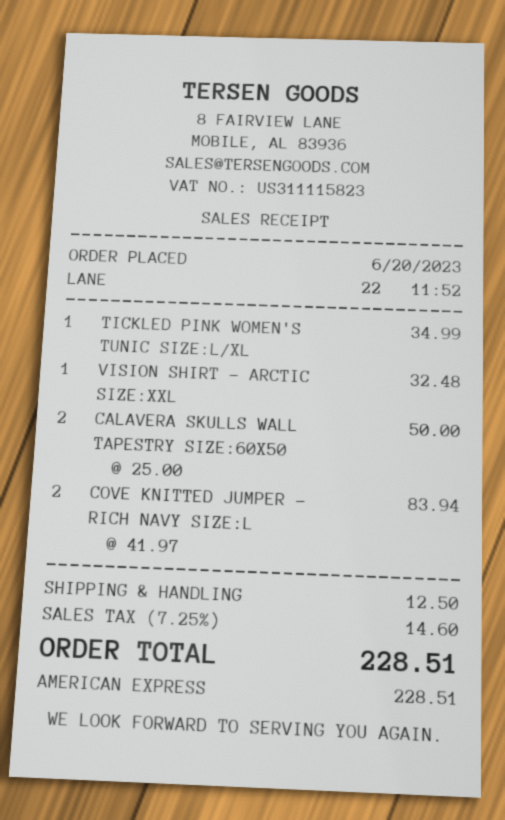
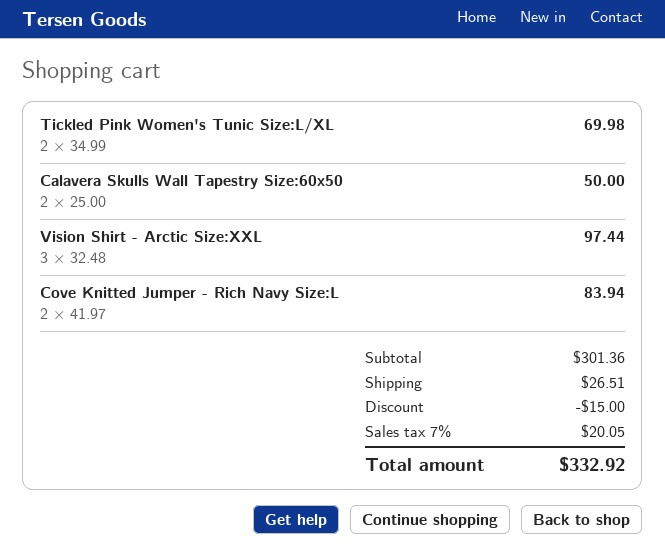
TICKLED PINK WOMEN'S TUNIC SIZE:L/XL: 1 x 34.99 = 34.99 -> 2 x 34.99 = 69.98
VISION SHIRT - ARCTIC SIZE:XXL: 1 x 32.48 = 32.48 -> 3 x 32.48 = 97.44
discount: none -> 15.00
shipping: 12.50 -> 26.51
tax: 7.25% = 14.60 -> 7% = 20.05
total: 228.51 -> 332.92

